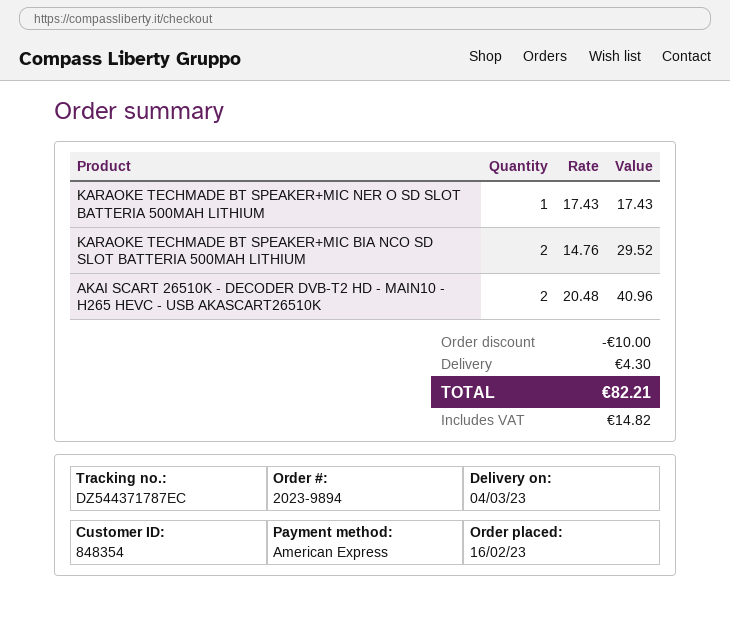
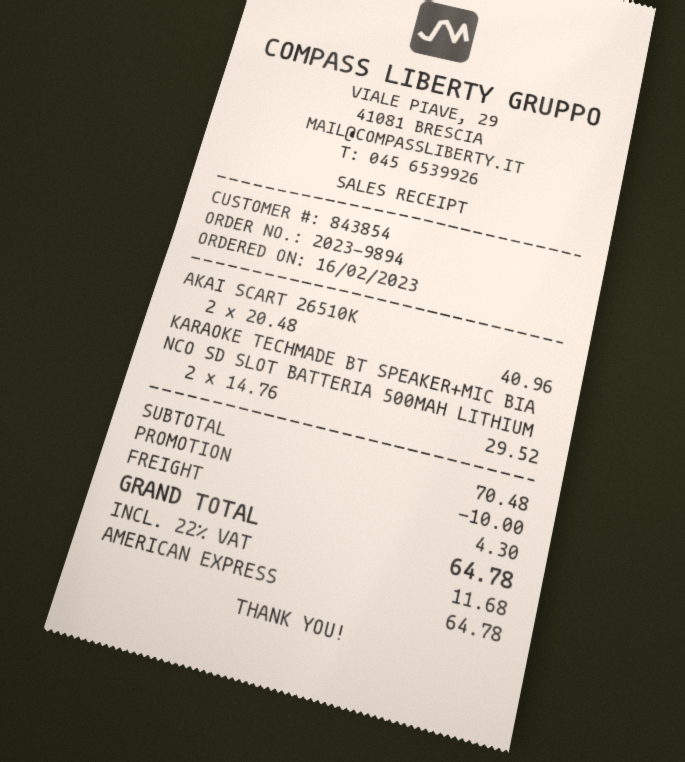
customer number: 848354 -> 843854
KARAOKE TECHMADE BT SPEAKER+MIC NER O SD SLOT BATTERIA 500MAH LITHIUM: 1 x 17.43 = 17.43 -> none
tax: 14.82 -> 11.68
total: 82.21 -> 64.78

